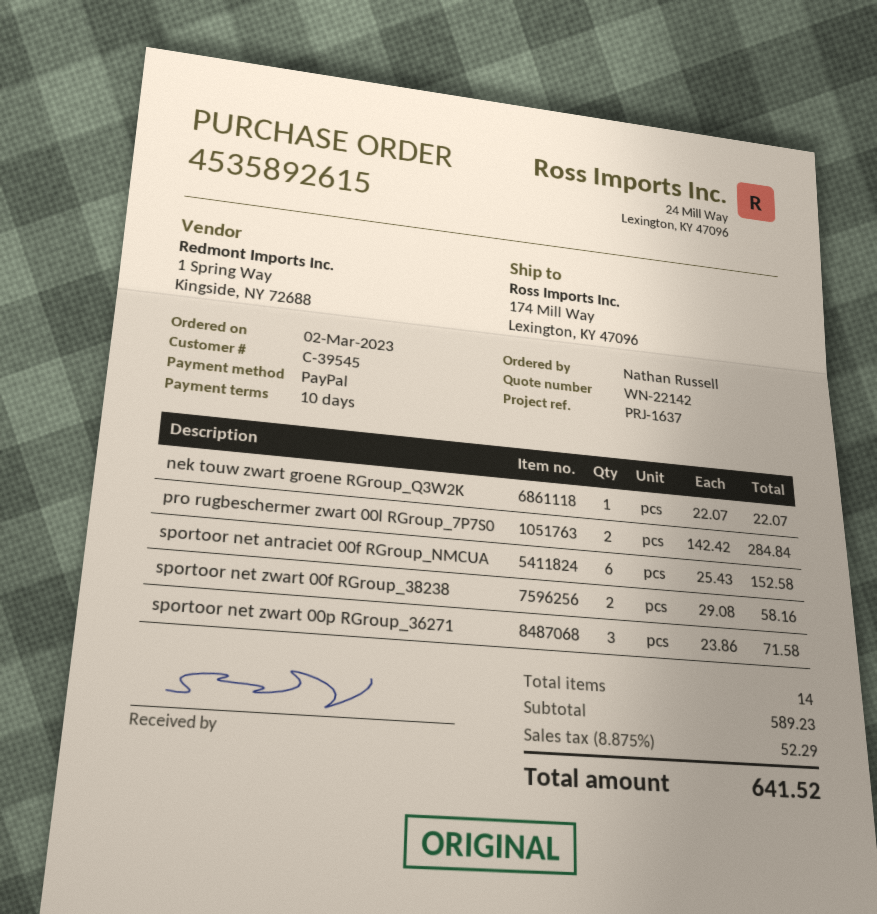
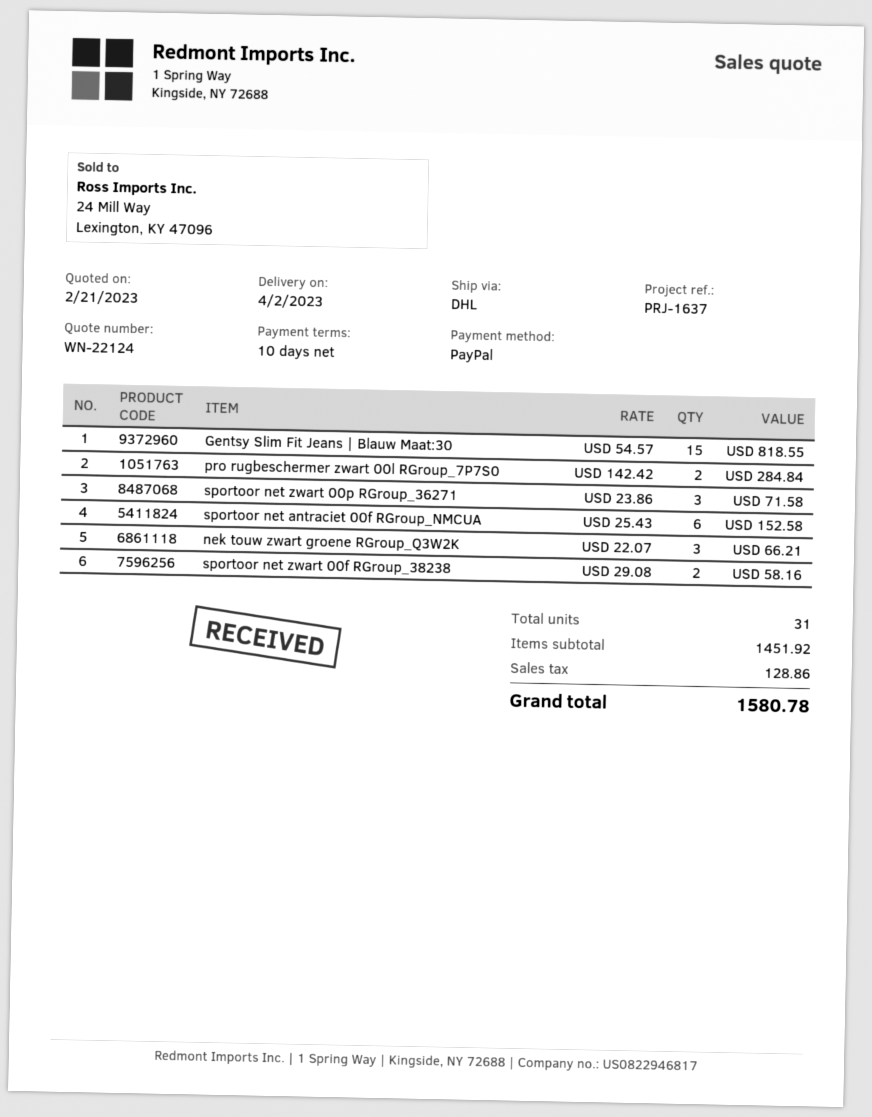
quote number: WN-22142 -> WN-22124
nek touw zwart groene RGroup_Q3W2K: 1 x 22.07 = 22.07 -> 3 x 22.07 = 66.21
Gentsy Slim Fit Jeans | Blauw Maat:30: none -> 15 x 54.57 = 818.55
total quantity: 14 -> 31
subtotal: 589.23 -> 1451.92
tax: 52.29 -> 128.86
total: 641.52 -> 1580.78

